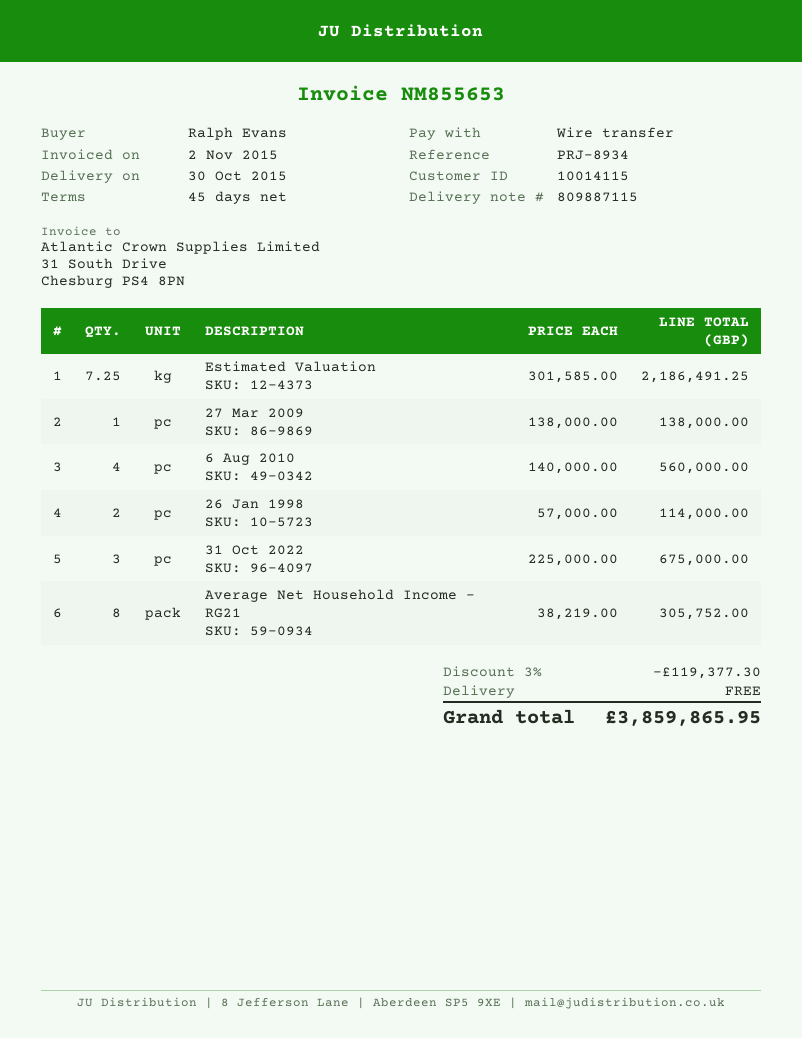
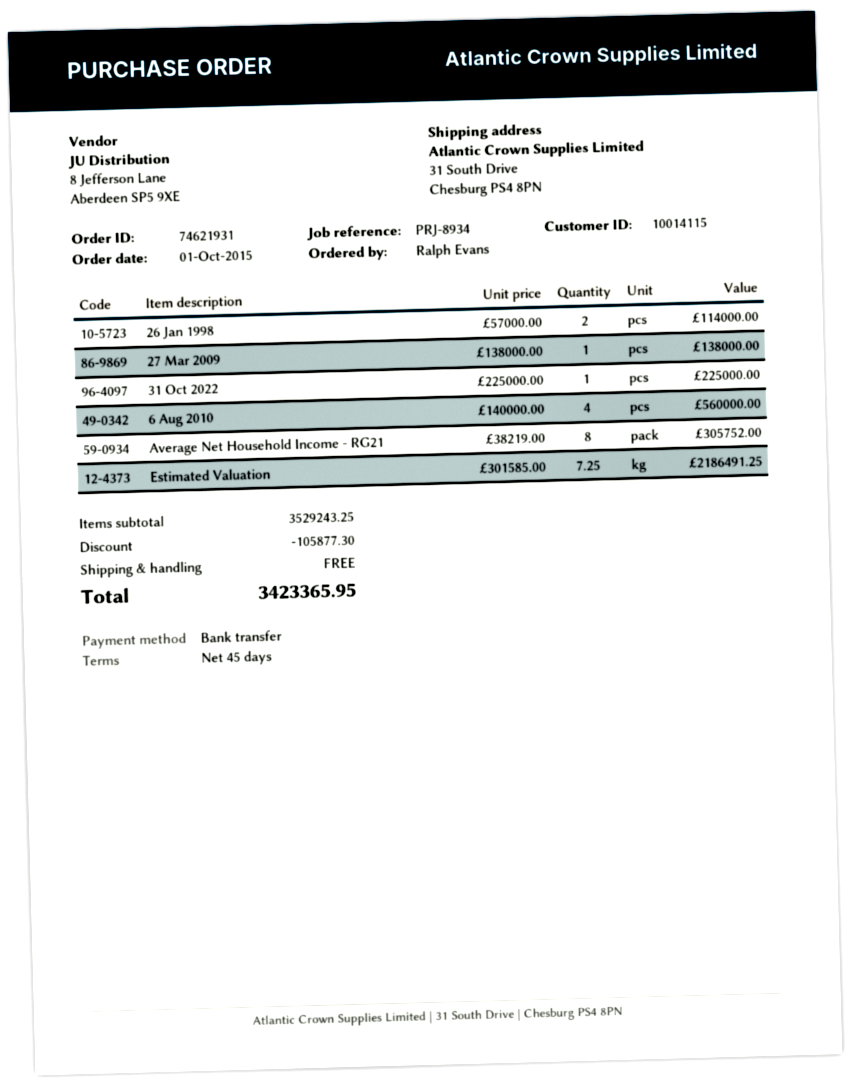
31 Oct 2022: 3 x 225000.00 = 675000.00 -> 1 x 225000.00 = 225000.00
discount: 119377.30 -> 105877.30
total: 3859865.95 -> 3423365.95

